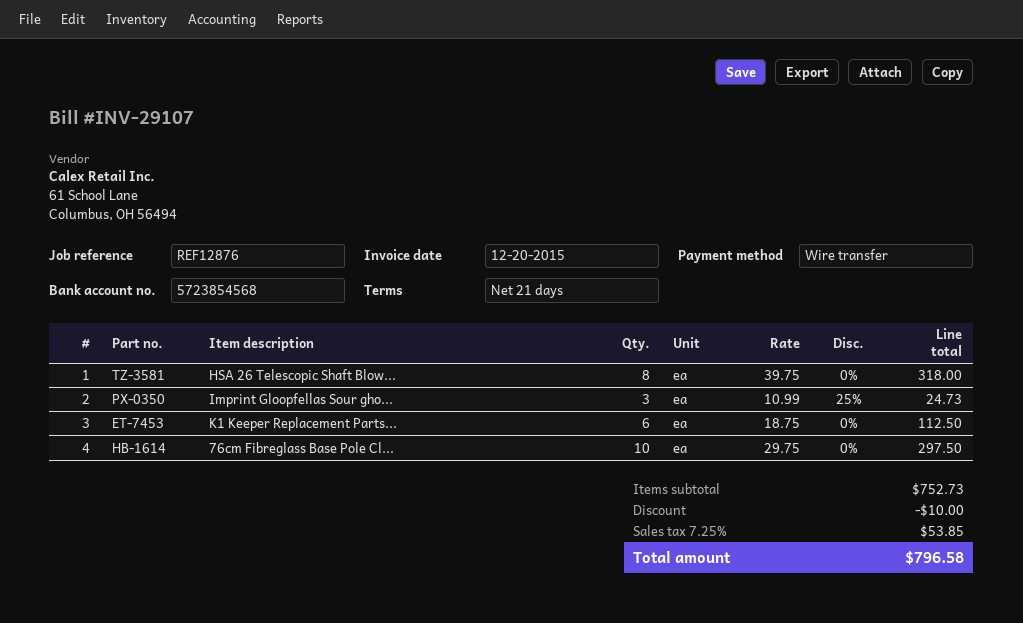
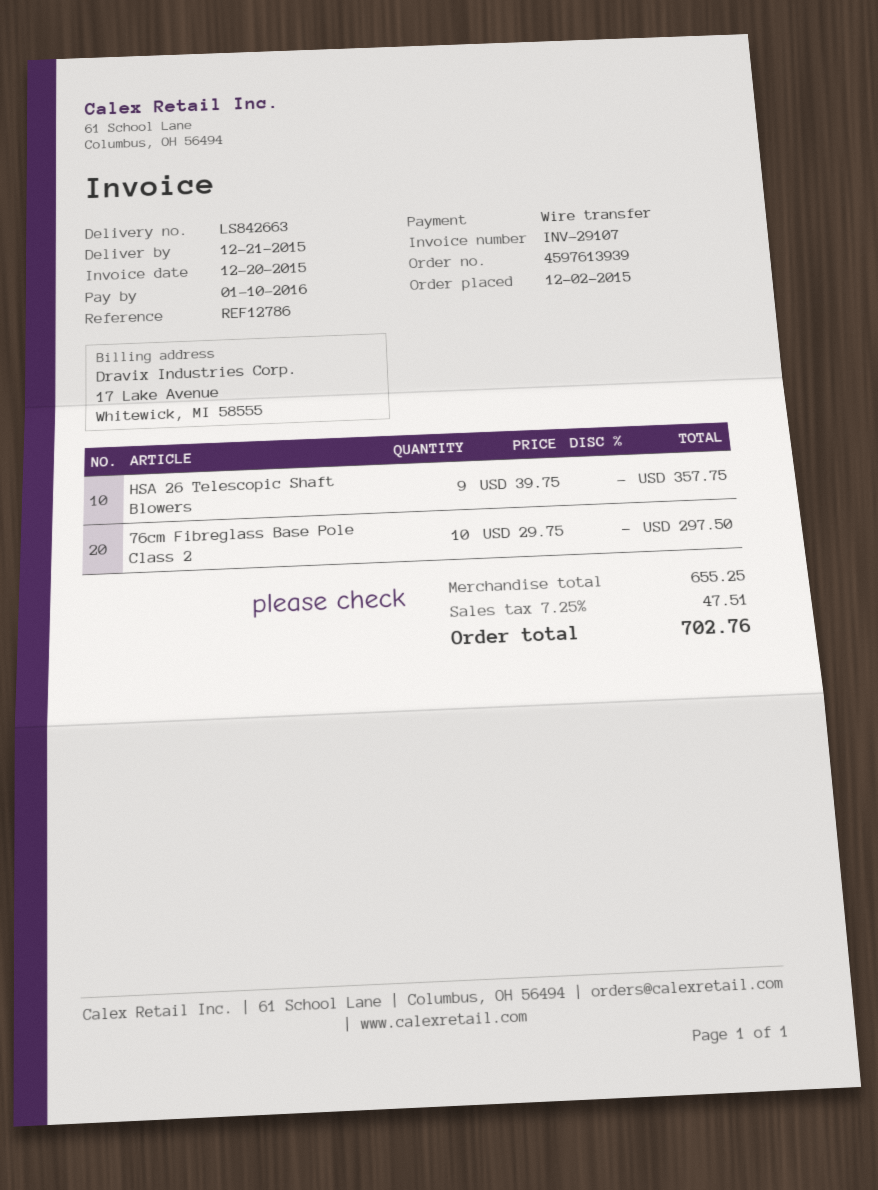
reference: REF12876 -> REF12786
HSA 26 Telescopic Shaft Blow...: 8 x 39.75 = 318.00 -> 9 x 39.75 = 357.75
Imprint Gloopfellas Sour gho...: 3 x 10.99 - 25% = 24.73 -> none
K1 Keeper Replacement Parts...: 6 x 18.75 = 112.50 -> none
subtotal: 752.73 -> 655.25
discount: 10.00 -> none
tax: 7.25% = 53.85 -> 7.25% = 47.51
total: 796.58 -> 702.76

